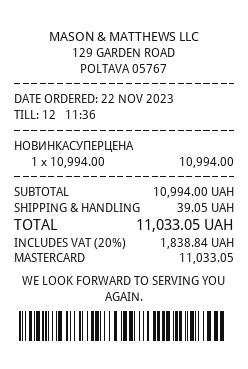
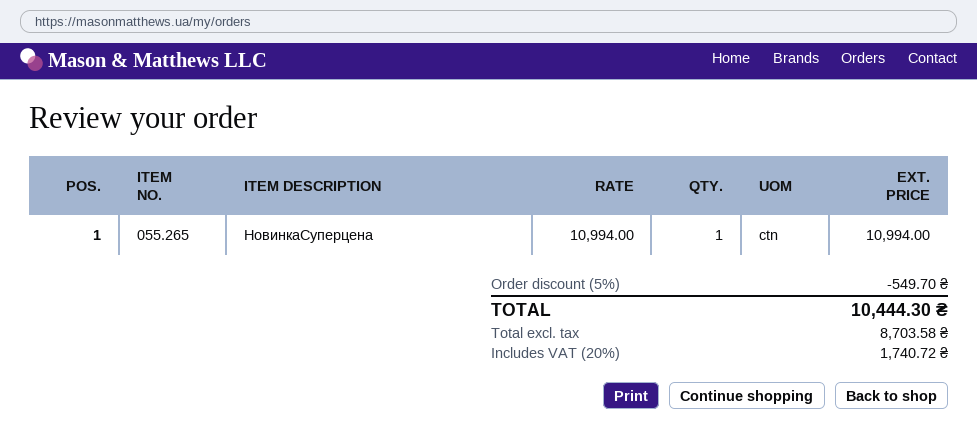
discount: none -> 5% = 549.70
shipping: 39.05 -> none
tax: 20% = 1838.84 -> 20% = 1740.72
total: 11033.05 -> 10444.30

